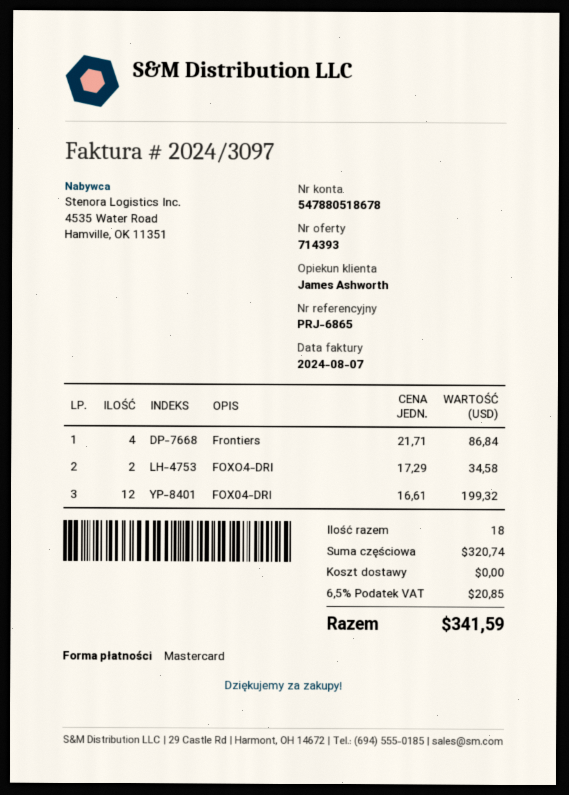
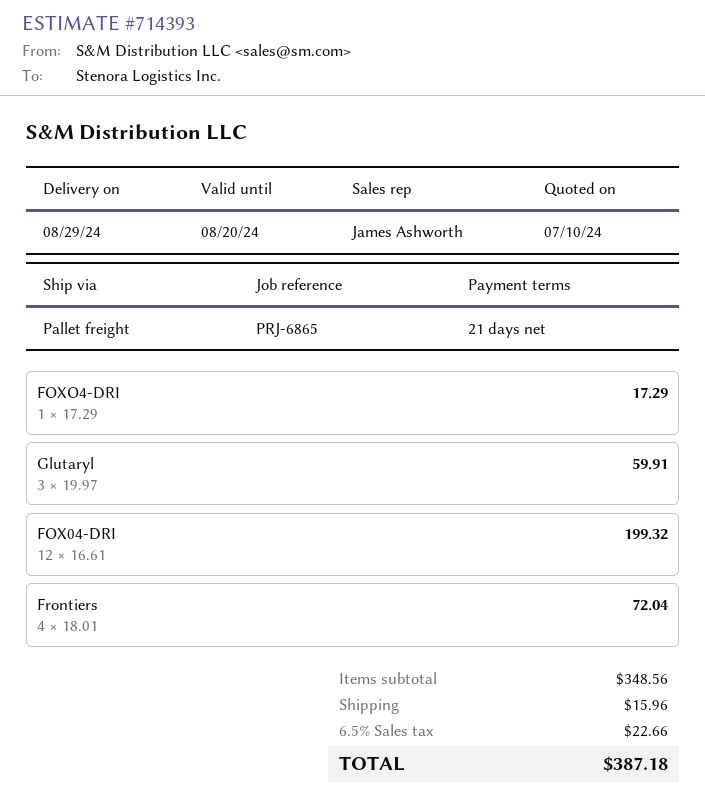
Frontiers: 4 x 21.71 = 86.84 -> 4 x 18.01 = 72.04
FOXO4-DRI: 2 x 17.29 = 34.58 -> 1 x 17.29 = 17.29
Glutaryl: none -> 3 x 19.97 = 59.91
subtotal: 320.74 -> 348.56
shipping: 0.00 -> 15.96
tax: 6.5% = 20.85 -> 6.5% = 22.66
total: 341.59 -> 387.18

